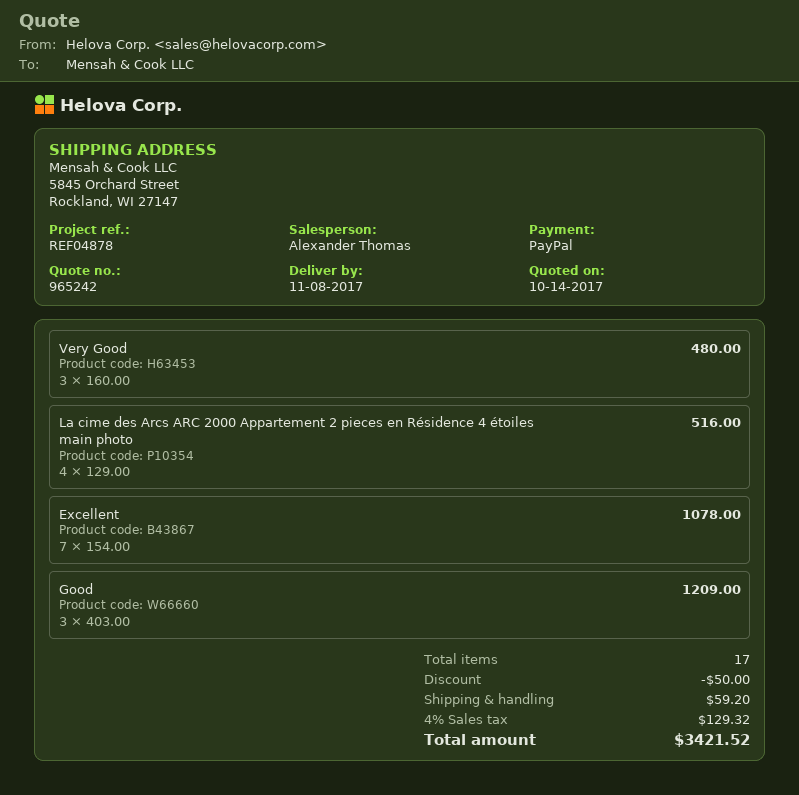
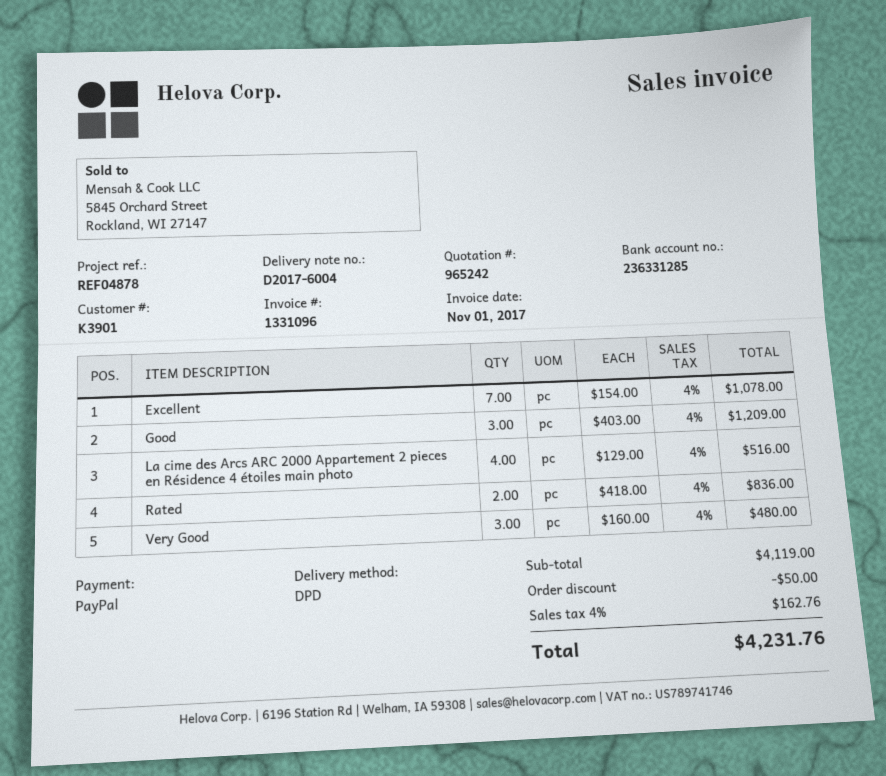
Rated: none -> 2 x 418.00 = 836.00
shipping: 59.20 -> none
tax: 4% = 129.32 -> 4% = 162.76
total: 3421.52 -> 4231.76

